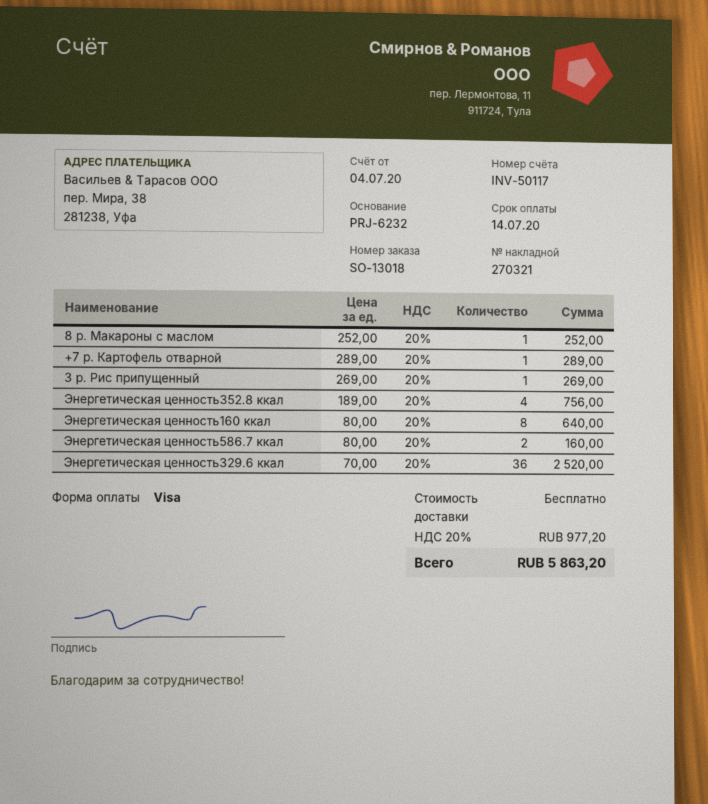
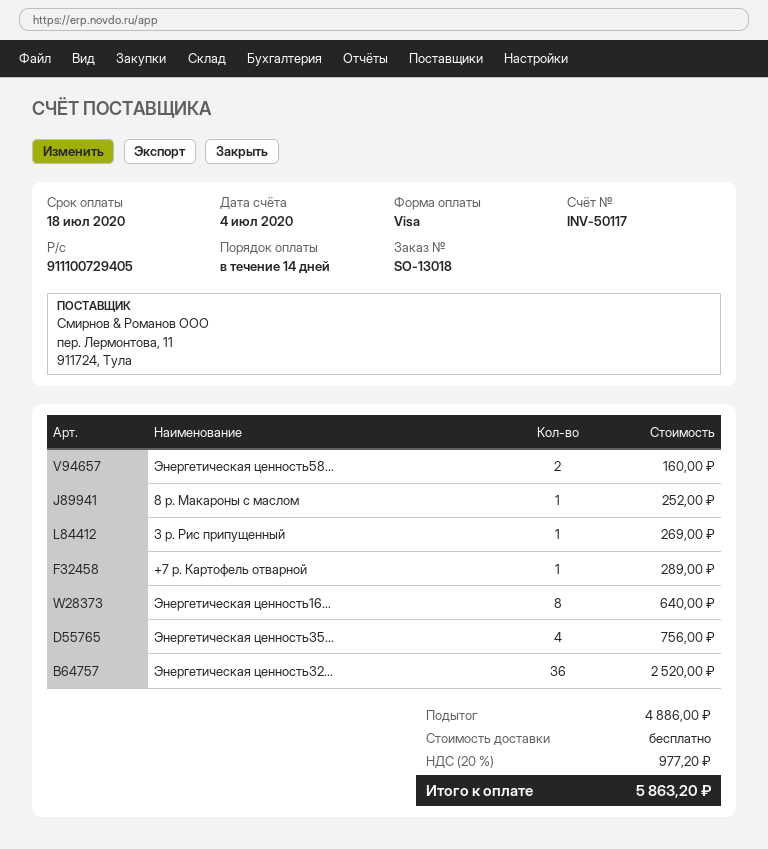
due date: 2020-07-14 -> 2020-07-18

